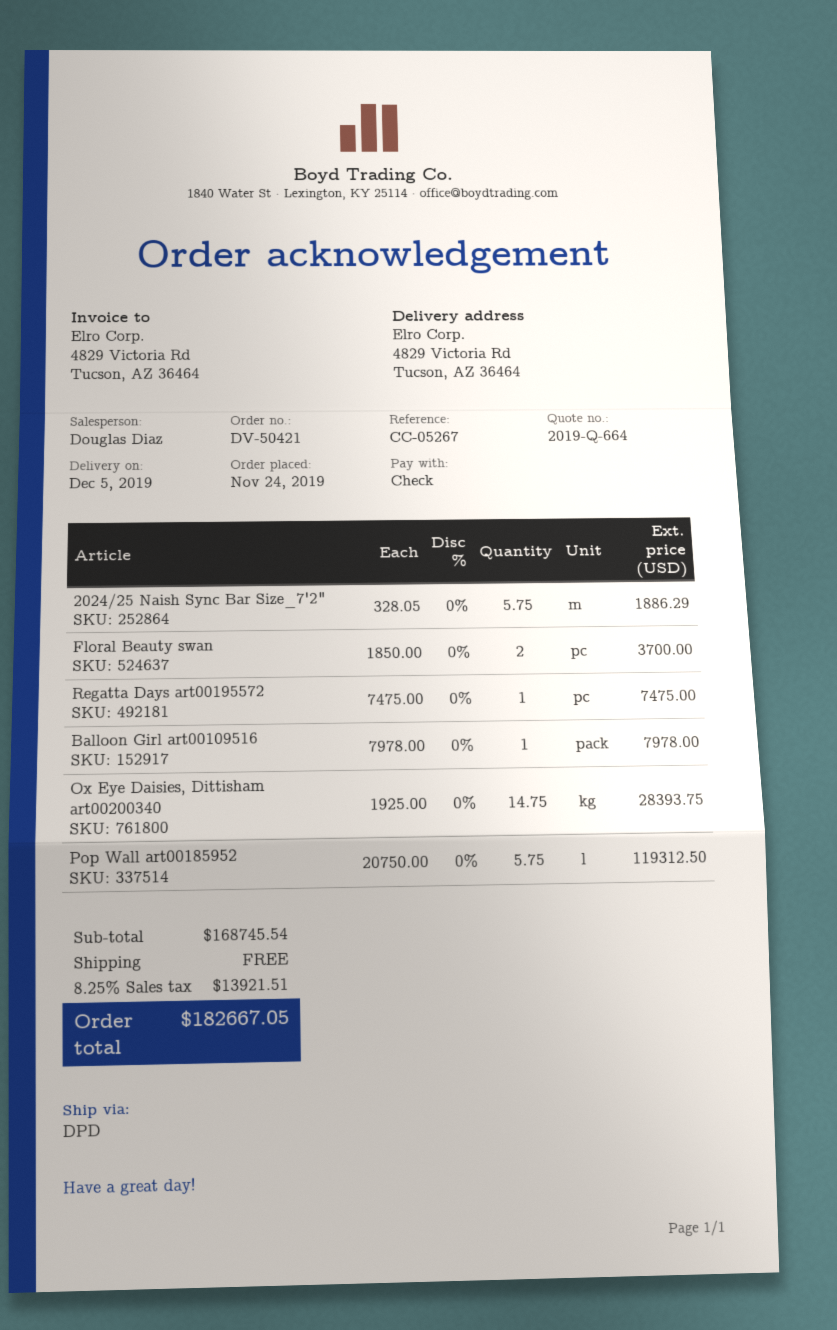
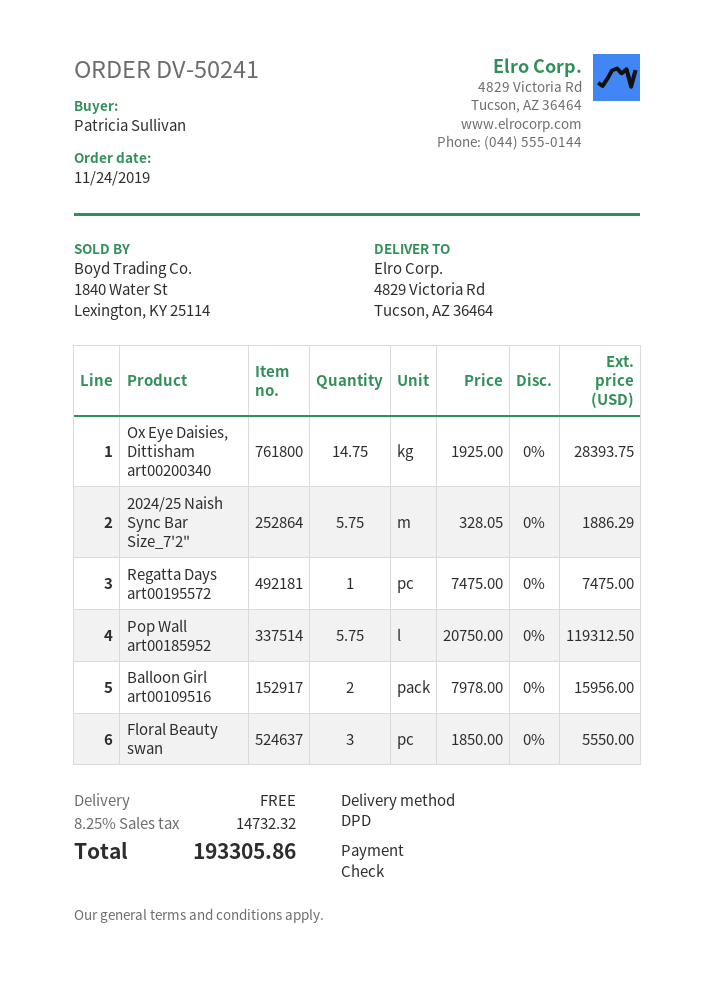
order number: DV-50421 -> DV-50241
Floral Beauty swan: 2 x 1850.00 = 3700.00 -> 3 x 1850.00 = 5550.00
Balloon Girl art00109516: 1 x 7978.00 = 7978.00 -> 2 x 7978.00 = 15956.00
tax: 8.25% = 13921.51 -> 8.25% = 14732.32
total: 182667.05 -> 193305.86

